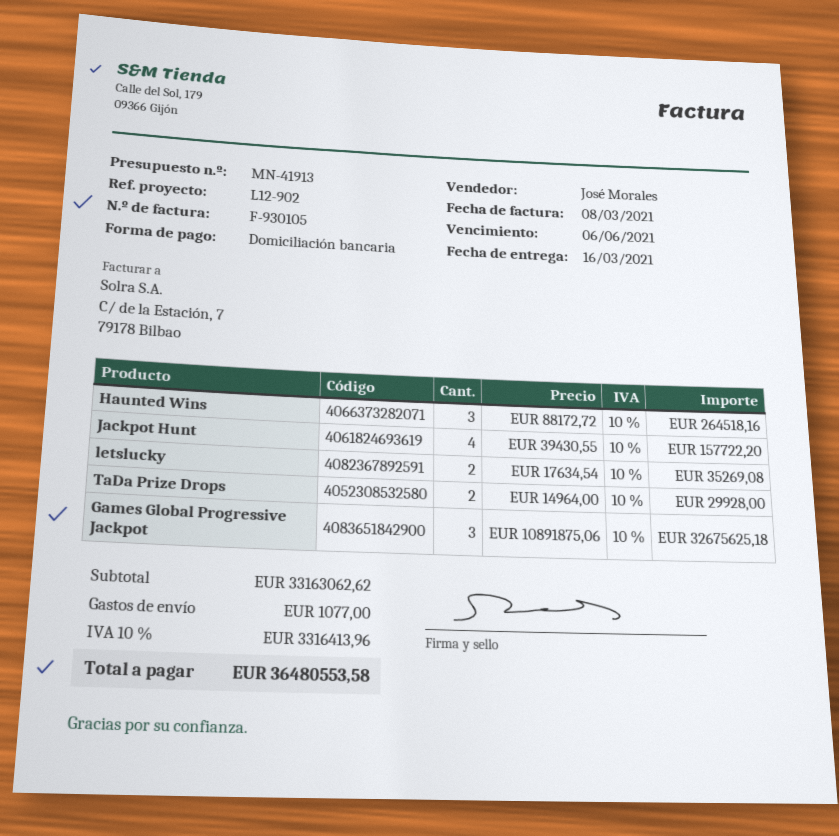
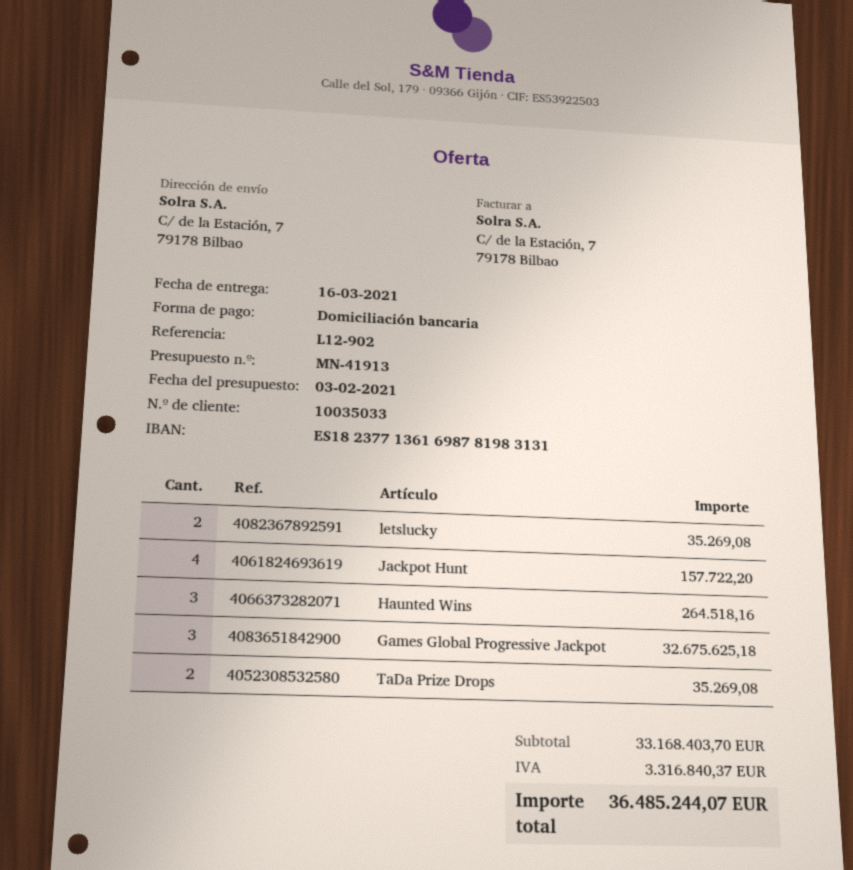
TaDa Prize Drops: 2 for 29928.00 -> 2 for 35269.08
subtotal: 33163062.62 -> 33168403.70
shipping: 1077.00 -> none
tax: 3316413.96 -> 3316840.37
total: 36480553.58 -> 36485244.07

